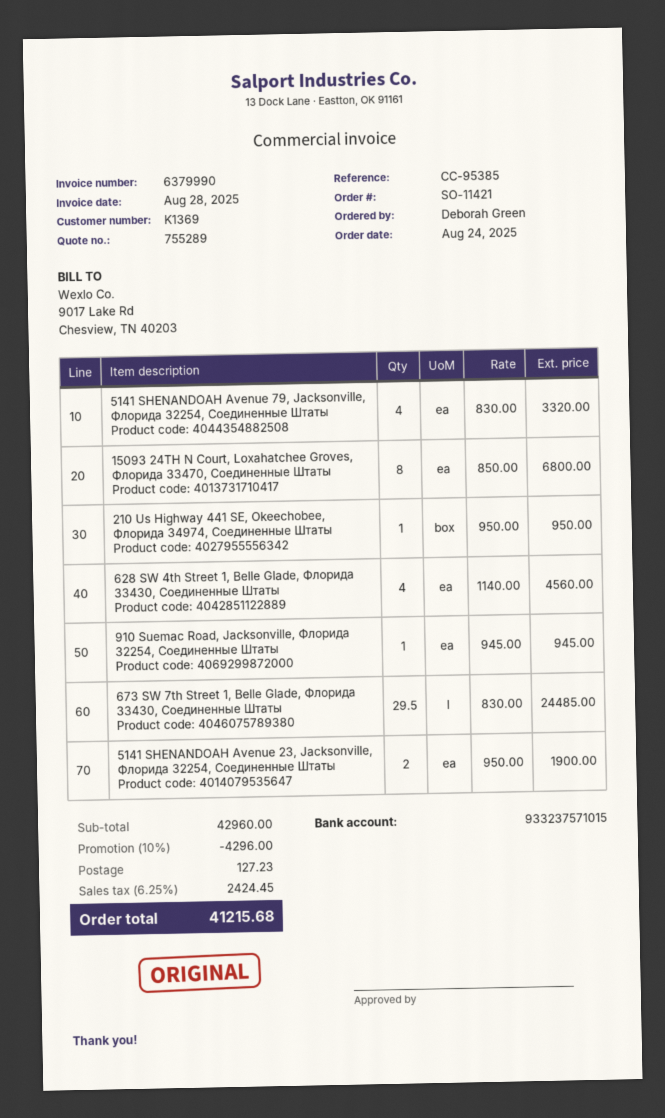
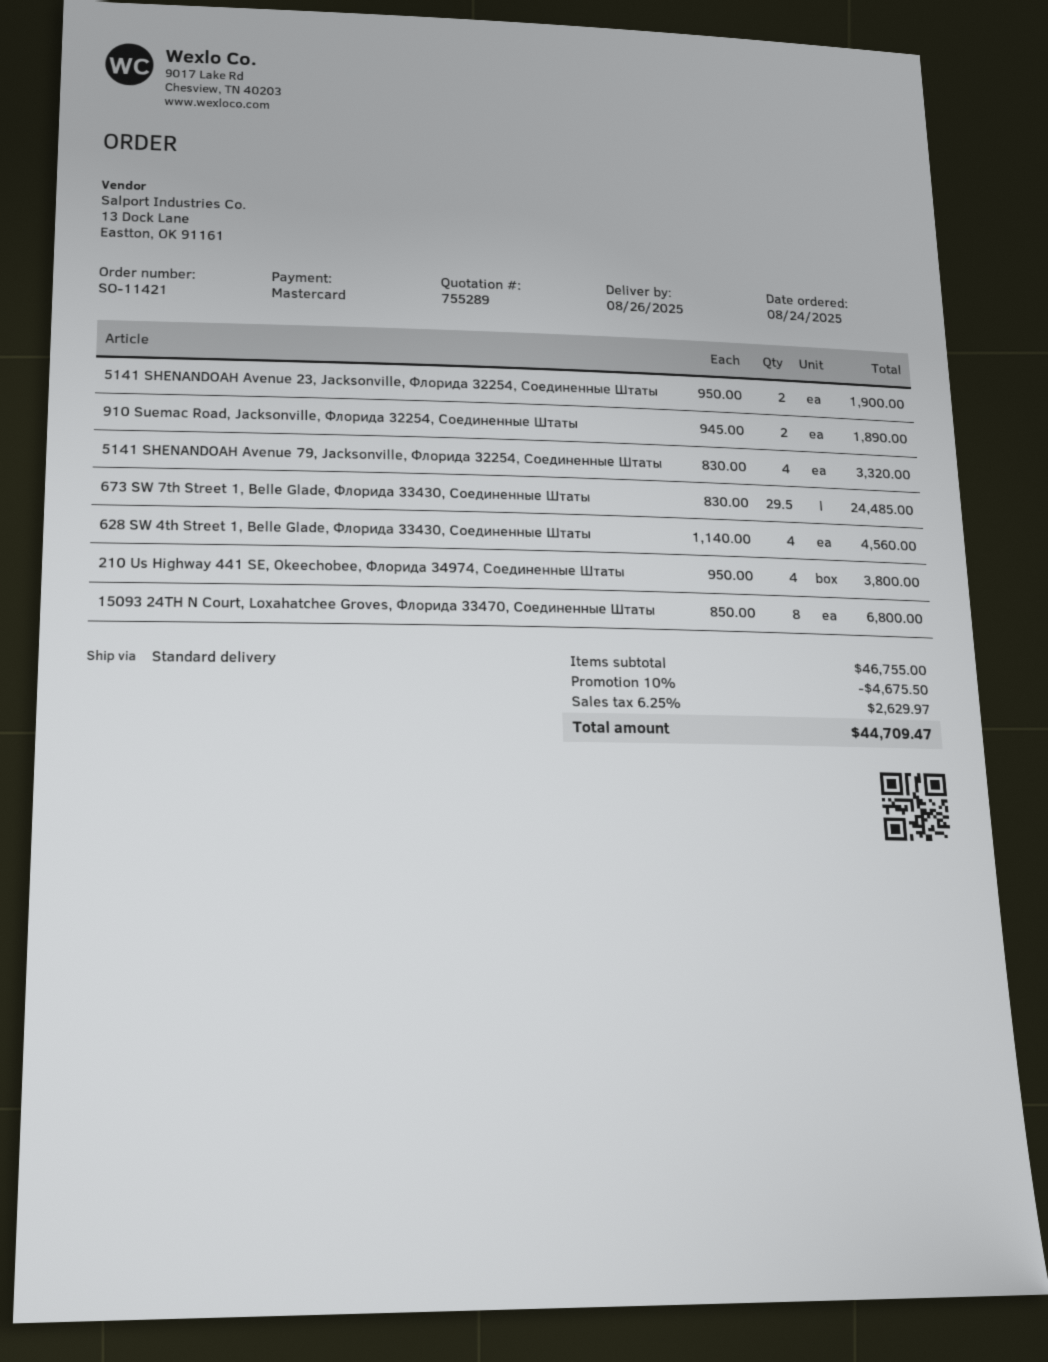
210 Us Highway 441 SE, Okeechobee, Флорида 34974, Соединенные Штаты: 1 x 950.00 = 950.00 -> 4 x 950.00 = 3800.00
910 Suemac Road, Jacksonville, Флорида 32254, Соединенные Штаты: 1 x 945.00 = 945.00 -> 2 x 945.00 = 1890.00
subtotal: 42960.00 -> 46755.00
discount: 10% = 4296.00 -> 10% = 4675.50
shipping: 127.23 -> none
tax: 6.25% = 2424.45 -> 6.25% = 2629.97
total: 41215.68 -> 44709.47

